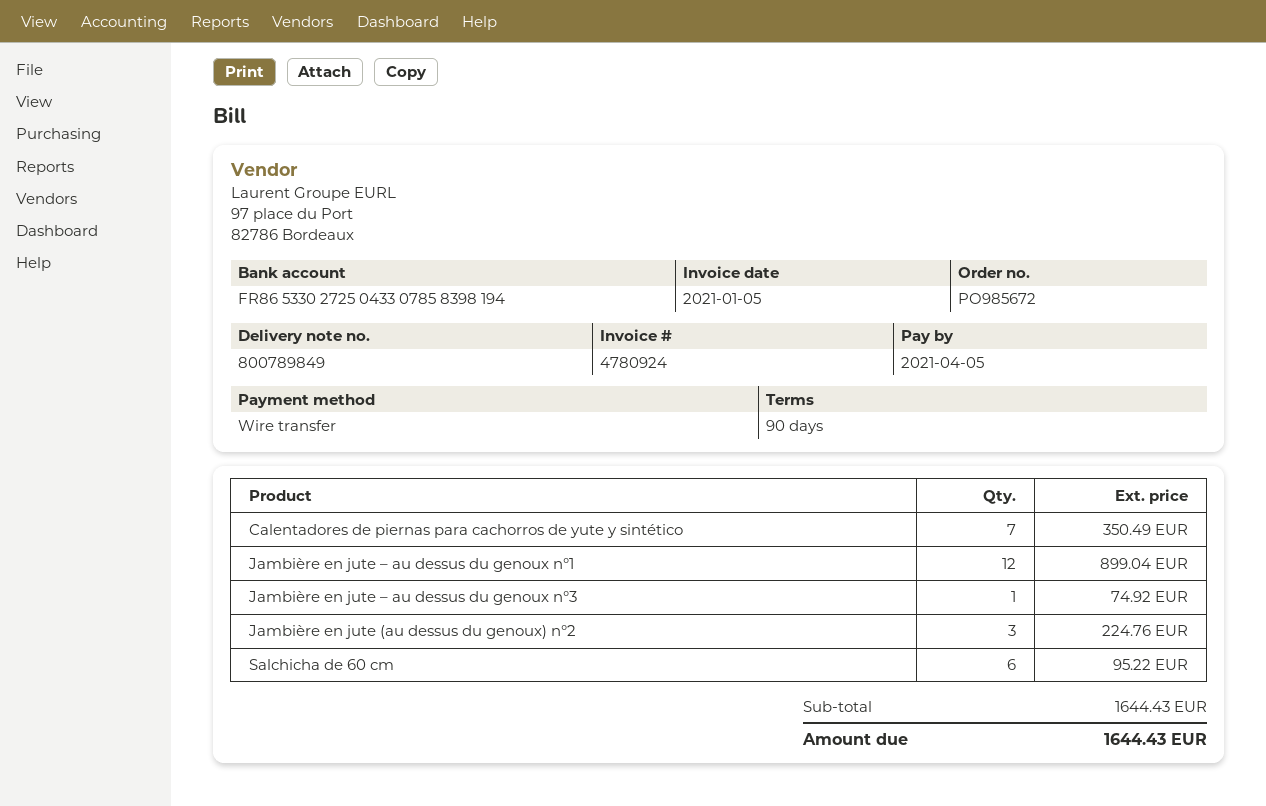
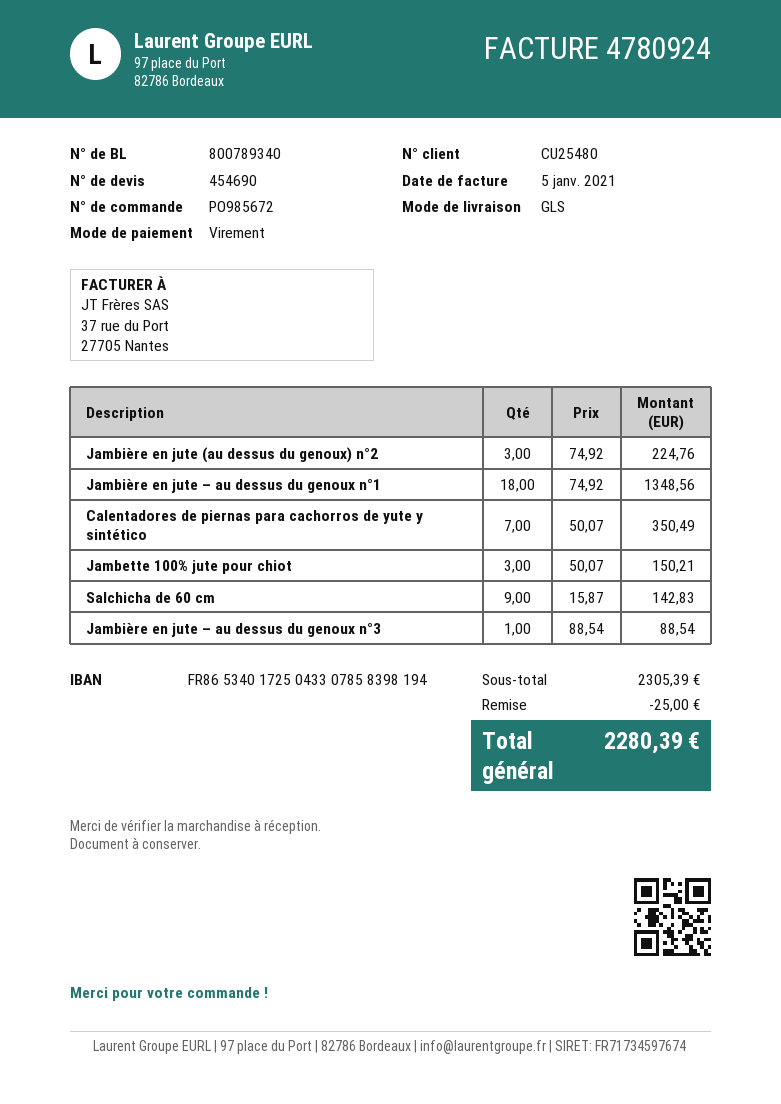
delivery note number: 800789849 -> 800789340
bank account: FR8653302725043307858398194 -> FR8653401725043307858398194
Jambière en jute – au dessus du genoux n°1: 12 for 899.04 -> 18 for 1348.56
Jambière en jute – au dessus du genoux n°3: 1 for 74.92 -> 1 for 88.54
Salchicha de 60 cm: 6 for 95.22 -> 9 for 142.83
Jambette 100% jute pour chiot: none -> 3 for 150.21
subtotal: 1644.43 -> 2305.39
discount: none -> 25.00
total: 1644.43 -> 2280.39

